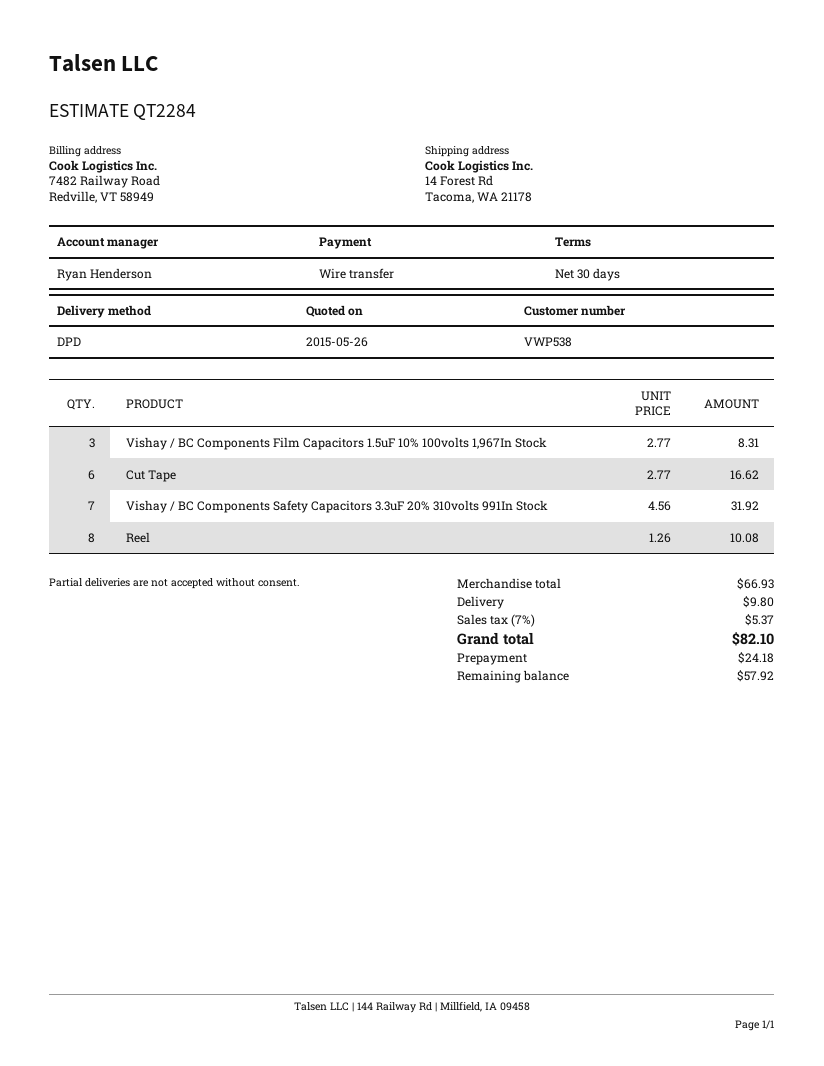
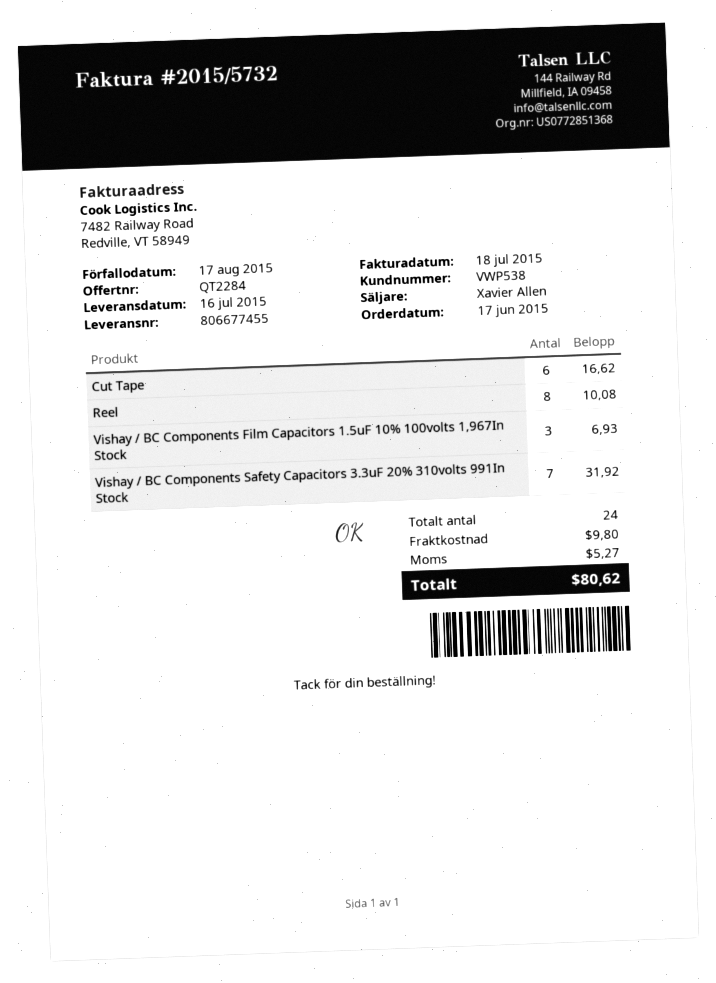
sales rep: Ryan Henderson -> Xavier Allen
Vishay / BC Components Film Capacitors 1.5uF 10% 100volts 1,967In Stock: 3 for 8.31 -> 3 for 6.93
tax: 5.37 -> 5.27
total: 82.10 -> 80.62

